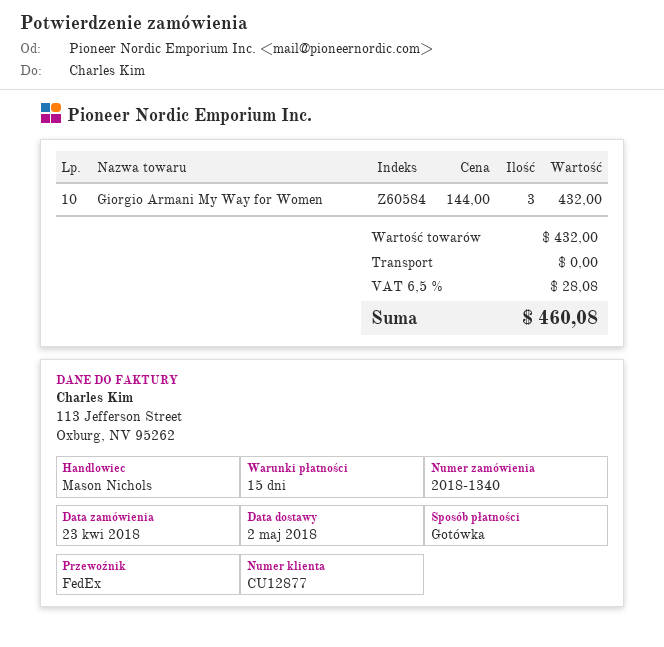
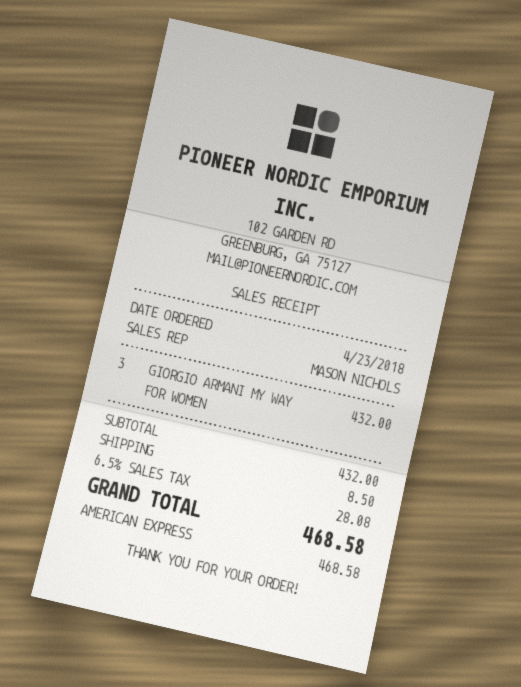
payment method: cash -> American Express
shipping: 0.00 -> 8.50
total: 460.08 -> 468.58

